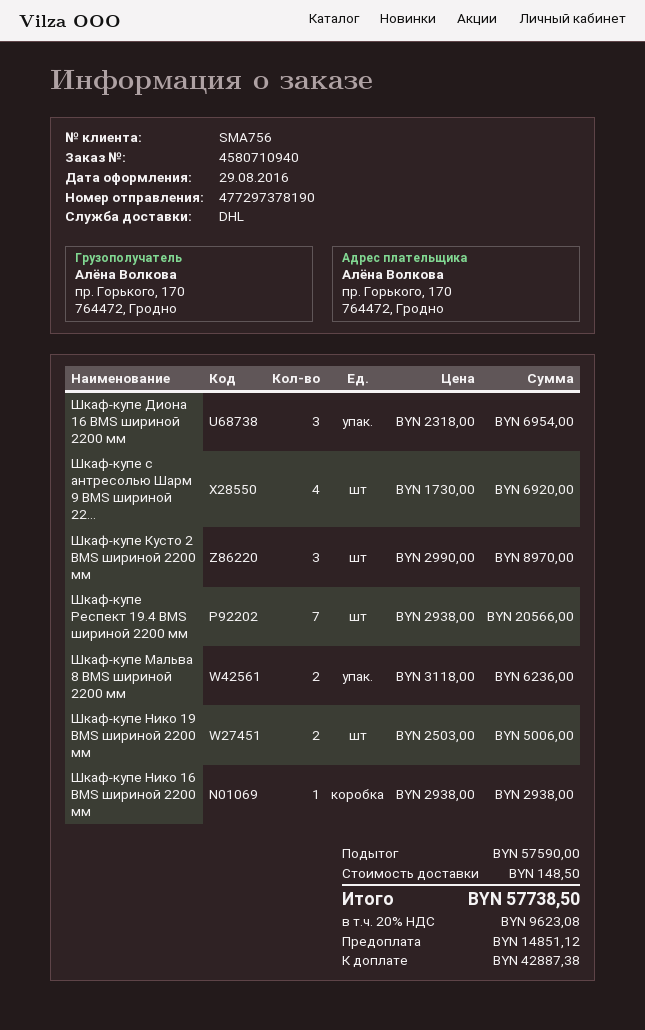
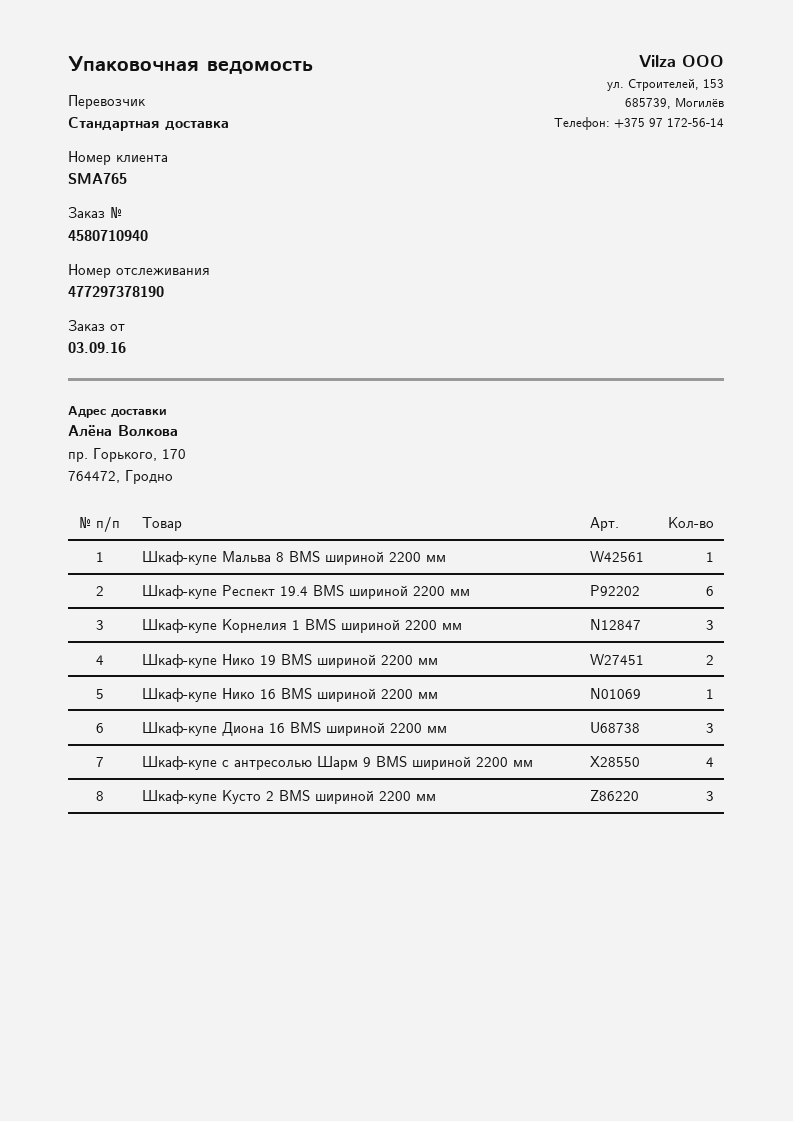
order date: 2016-08-29 -> 2016-09-03
customer number: SMA756 -> SMA765
shipping method: DHL -> standard
Шкаф-купе Респект 19.4 BMS шириной 2200 мм: 7 -> 6
Шкаф-купе Мальва 8 BMS шириной 2200 мм: 2 -> 1
Шкаф-купе Корнелия 1 BMS шириной 2200 мм: none -> 3

